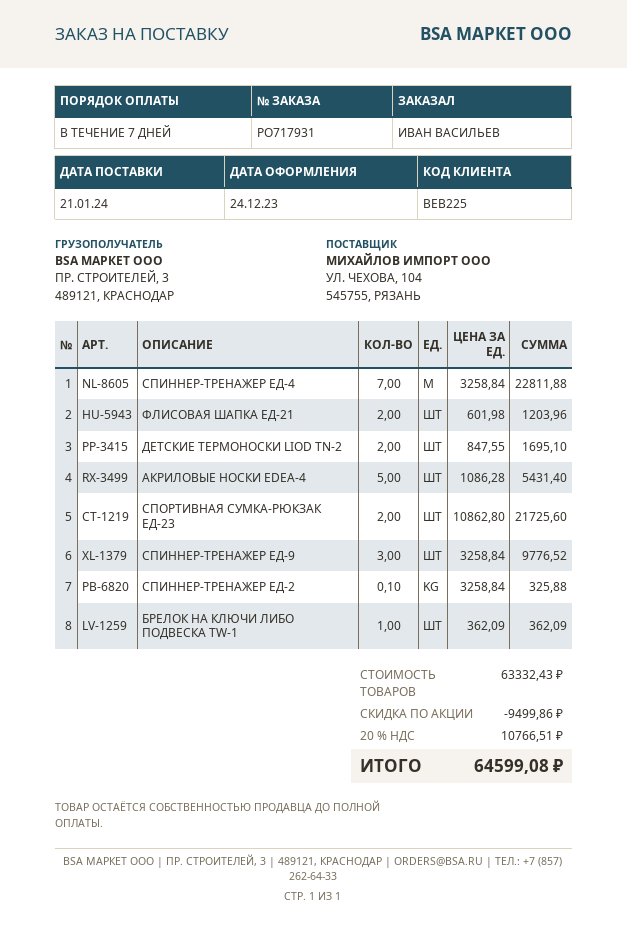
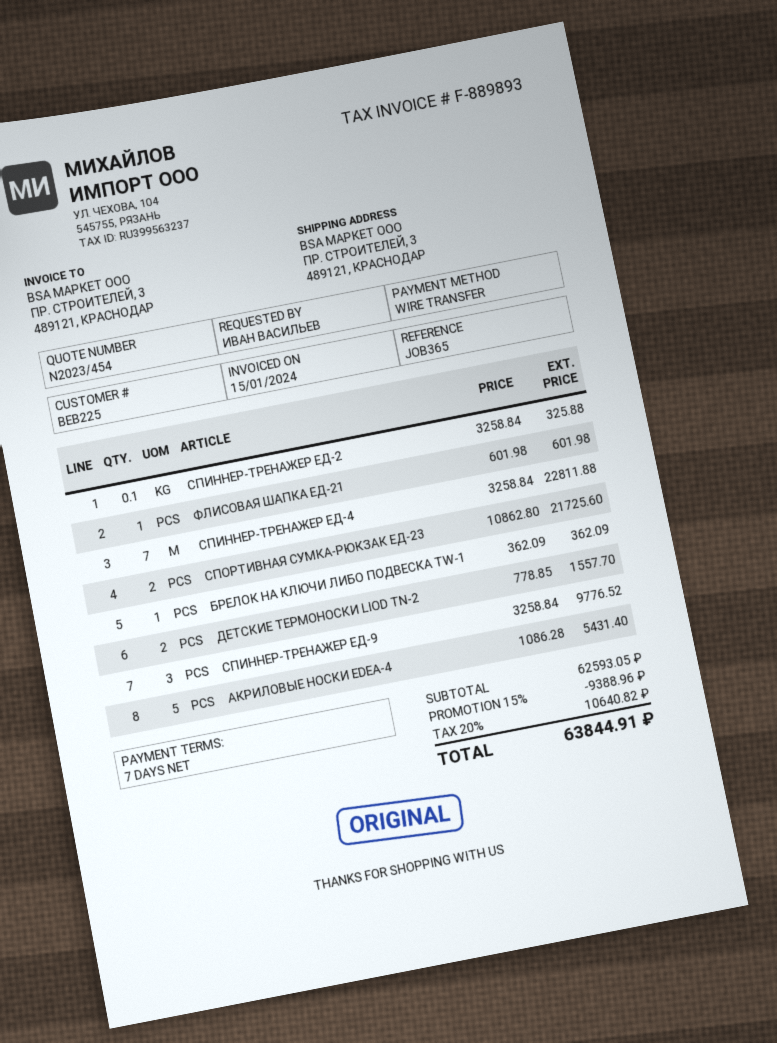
ФЛИСОВАЯ ШАПКА ЕД-21: 2 x 601.98 = 1203.96 -> 1 x 601.98 = 601.98
ДЕТСКИЕ ТЕРМОНОСКИ LIOD TN-2: 2 x 847.55 = 1695.10 -> 2 x 778.85 = 1557.70
subtotal: 63332.43 -> 62593.05
discount: 9499.86 -> 9388.96
tax: 20% = 10766.51 -> 20% = 10640.82
total: 64599.08 -> 63844.91

